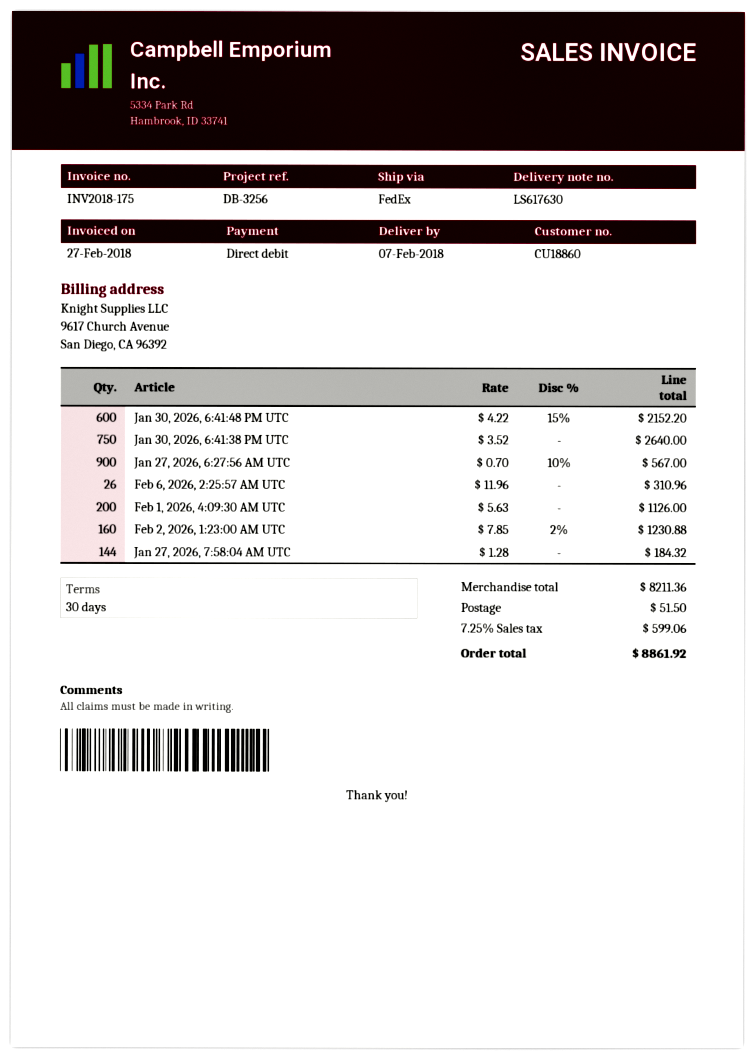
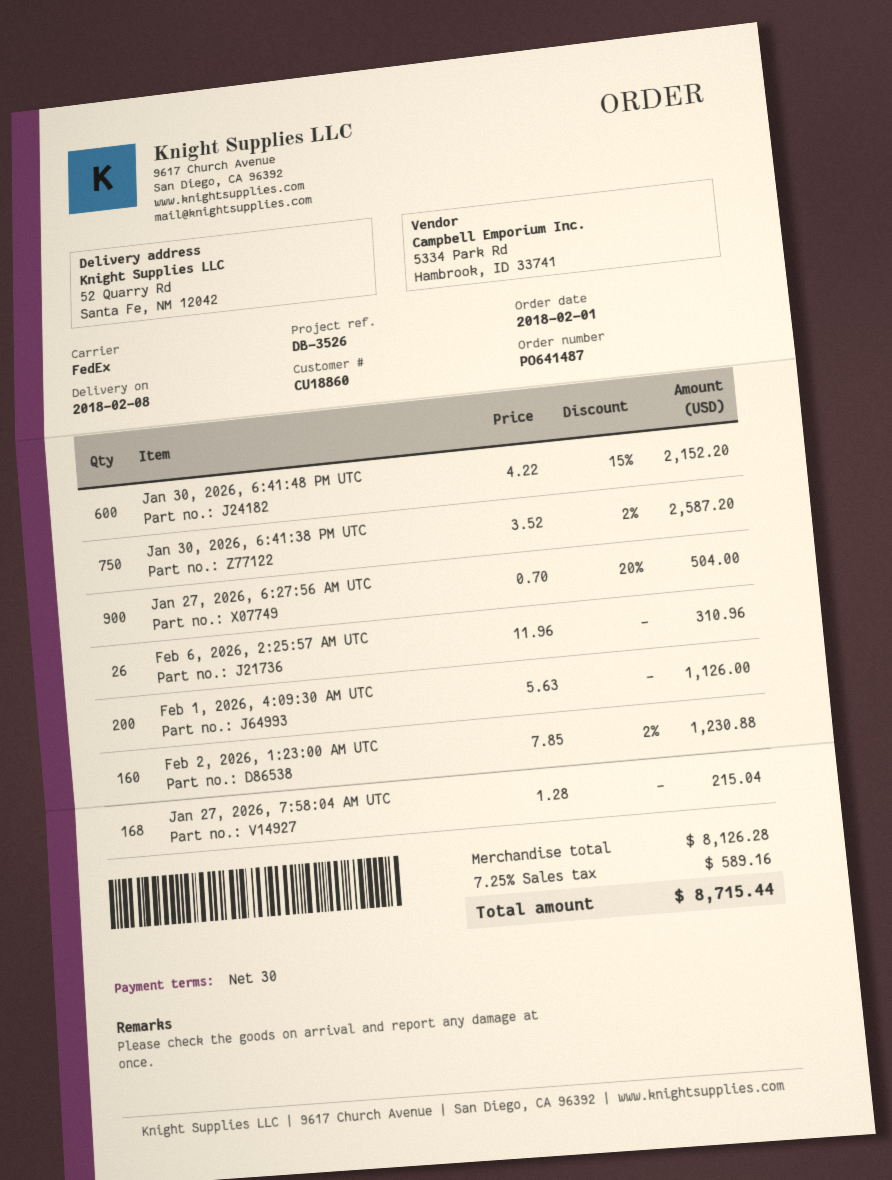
delivery date: 2018-02-07 -> 2018-02-08
reference: DB-3256 -> DB-3526
Jan 30, 2026, 6:41:38 PM UTC: 750 x 3.52 = 2640.00 -> 750 x 3.52 - 2% = 2587.20
Jan 27, 2026, 6:27:56 AM UTC: 900 x 0.70 - 10% = 567.00 -> 900 x 0.70 - 20% = 504.00
Jan 27, 2026, 7:58:04 AM UTC: 144 x 1.28 = 184.32 -> 168 x 1.28 = 215.04
subtotal: 8211.36 -> 8126.28
shipping: 51.50 -> none
tax: 7.25% = 599.06 -> 7.25% = 589.16
total: 8861.92 -> 8715.44

